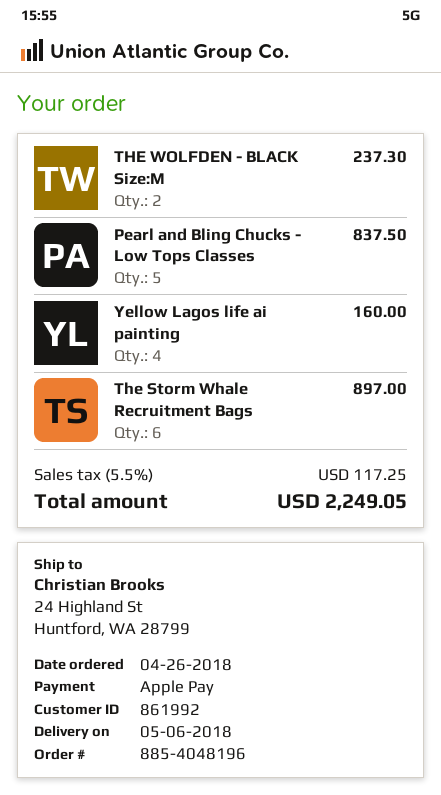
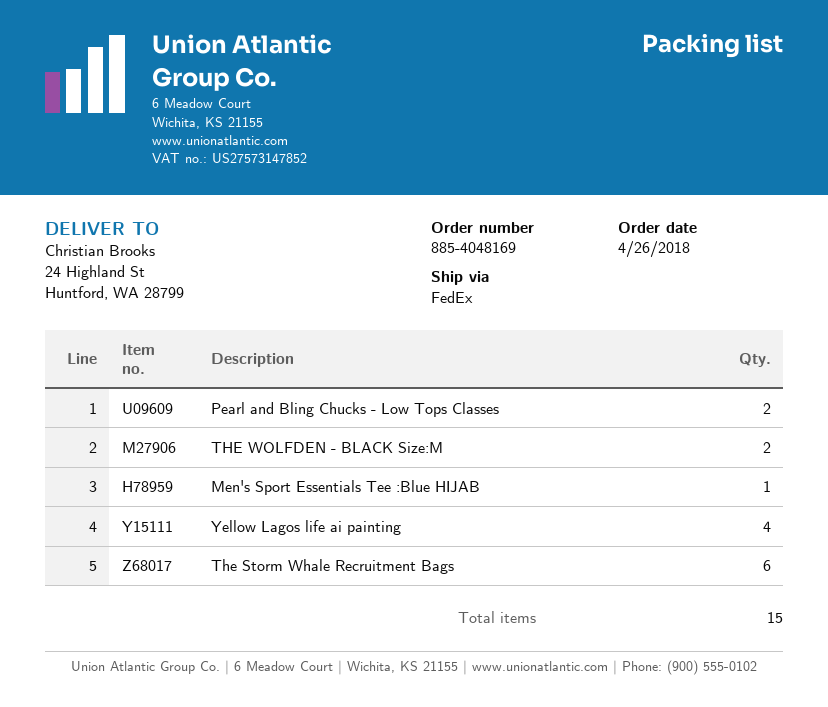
order number: 885-4048196 -> 885-4048169
Pearl and Bling Chucks - Low Tops Classes: 5 -> 2
Men's Sport Essentials Tee :Blue HIJAB: none -> 1

